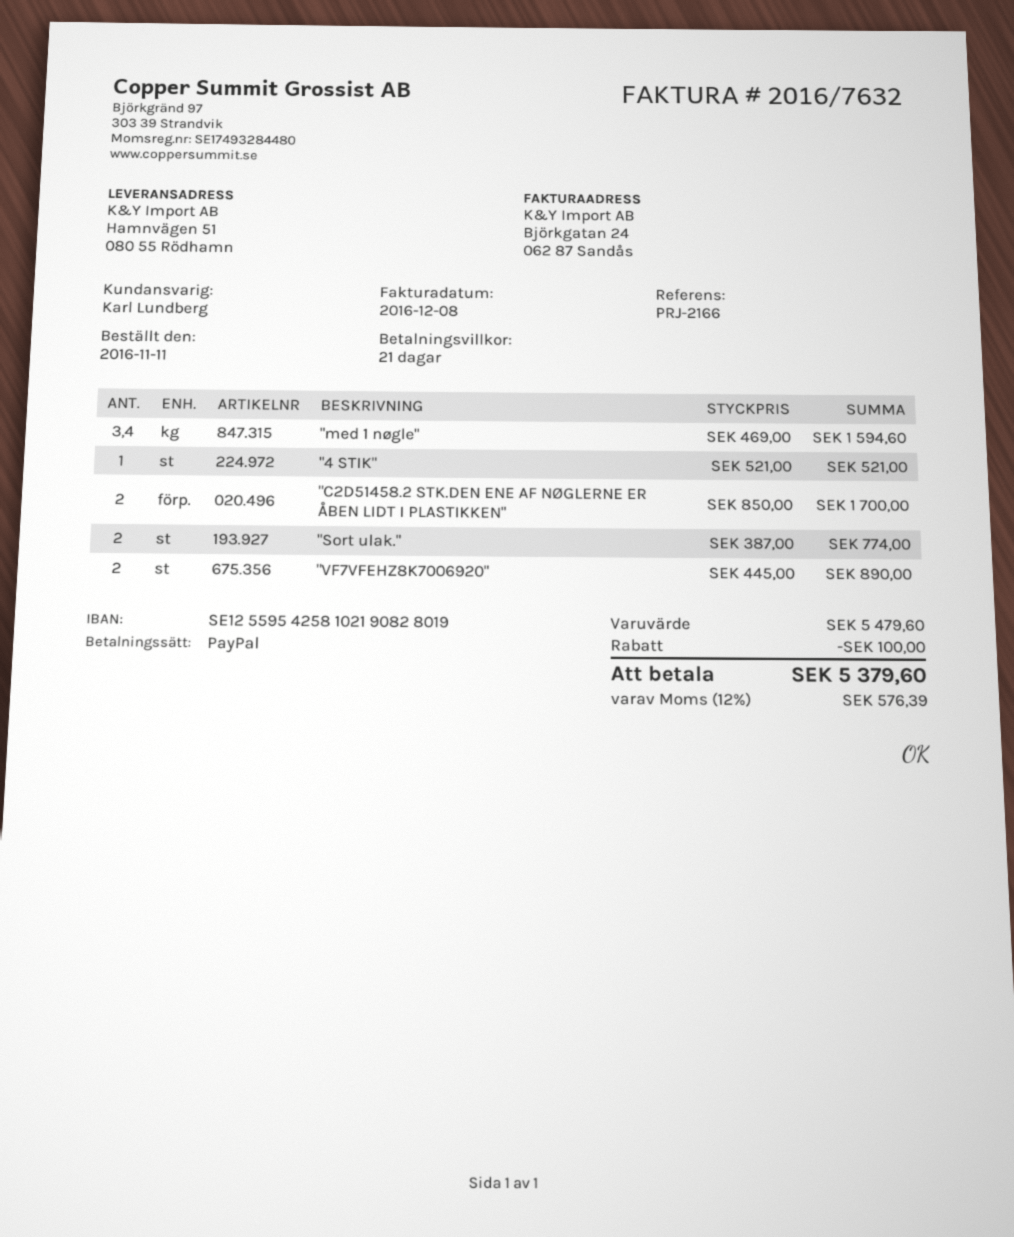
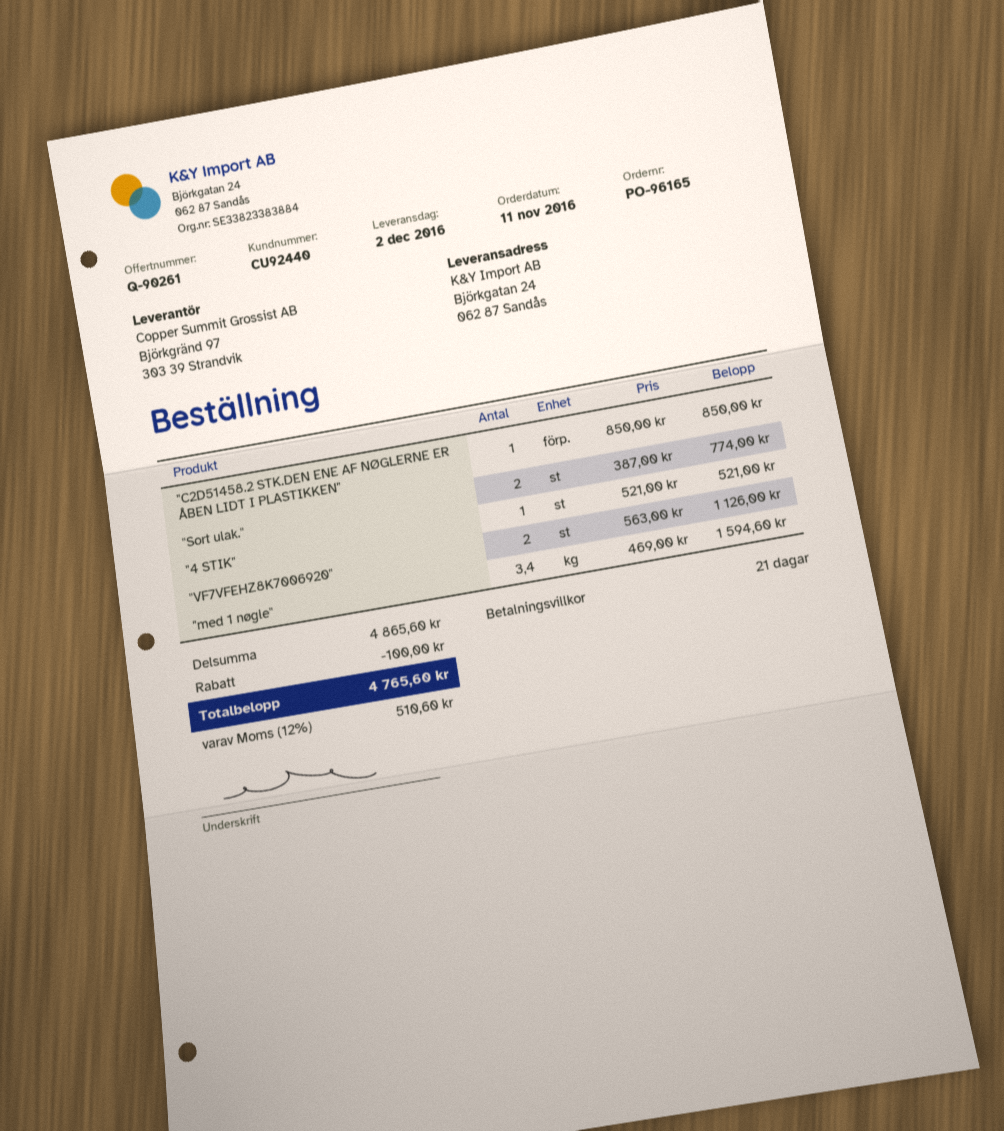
ship to: Hamnvägen 51, 080 55 Rödhamn -> Björkgatan 24, 062 87 Sandås
"C2D51458.2 STK.DEN ENE AF NØGLERNE ER ÅBEN LIDT I PLASTIKKEN": 2 x 850.00 = 1700.00 -> 1 x 850.00 = 850.00
"VF7VFEHZ8K7006920": 2 x 445.00 = 890.00 -> 2 x 563.00 = 1126.00
subtotal: 5479.60 -> 4865.60
tax: 12% = 576.39 -> 12% = 510.60
total: 5379.60 -> 4765.60

